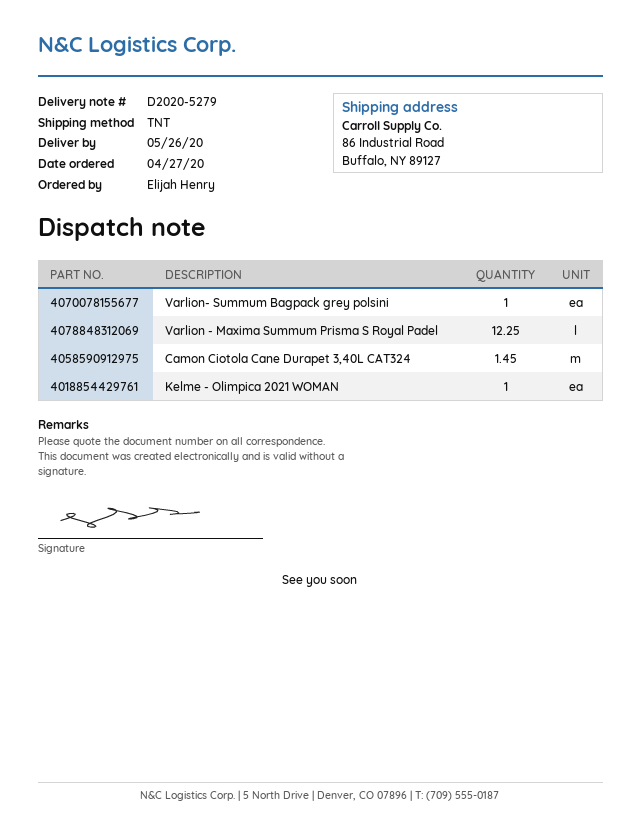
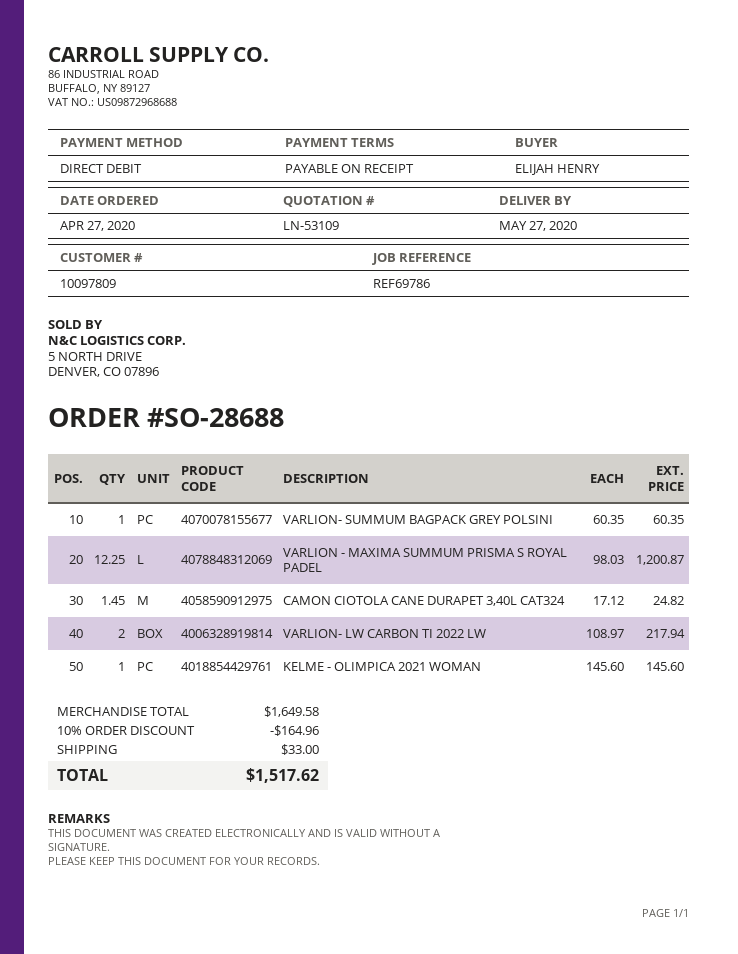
delivery date: 2020-05-26 -> 2020-05-27
VARLION- LW CARBON TI 2022 LW: none -> 2

